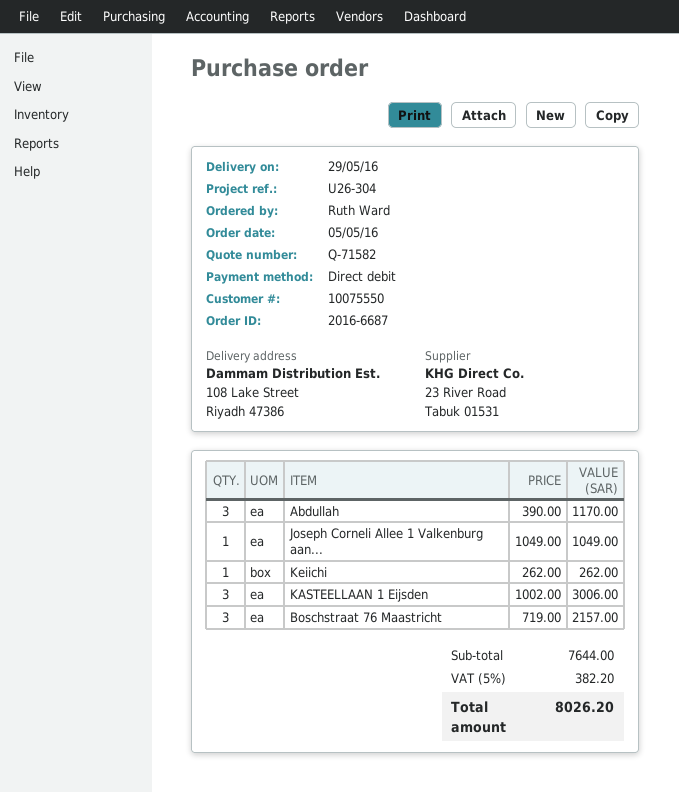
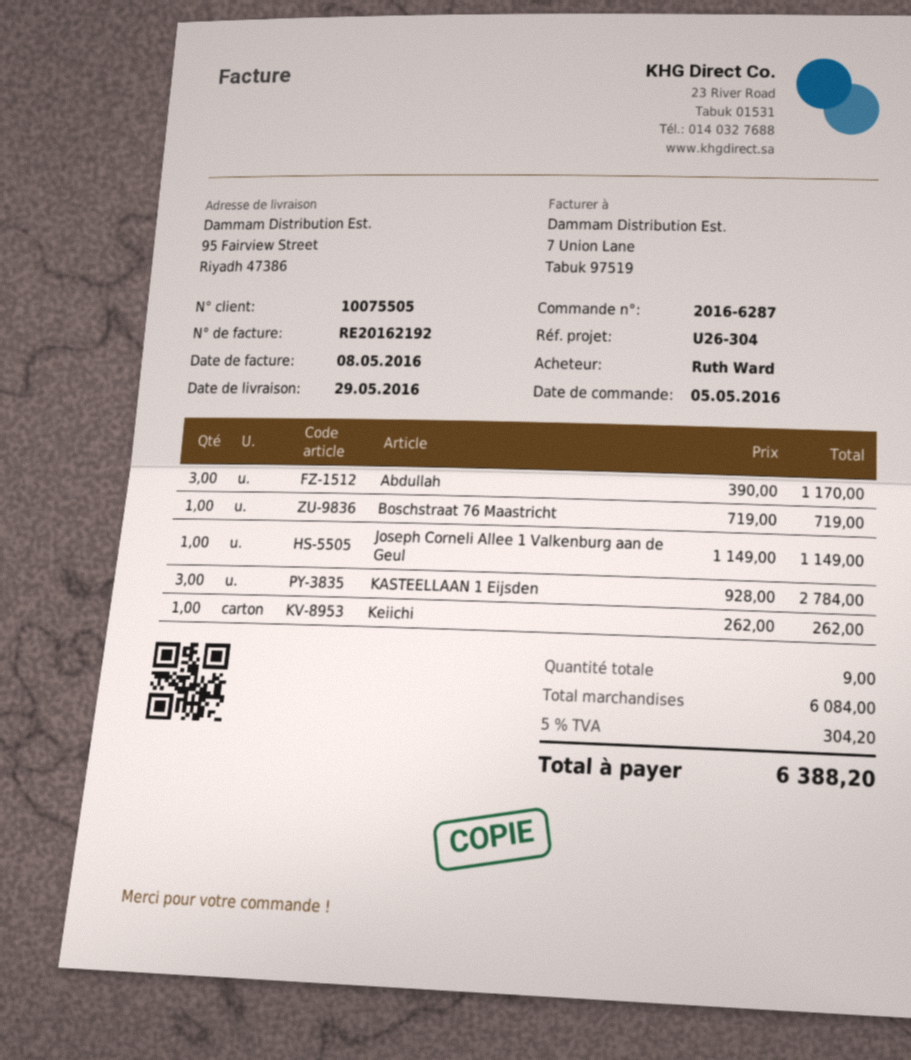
order number: 2016-6687 -> 2016-6287
customer number: 10075550 -> 10075505
ship to: 108 Lake Street, Riyadh 47386 -> 95 Fairview Street, Riyadh 47386
Joseph Corneli Allee 1 Valkenburg aan...: 1 x 1049.00 = 1049.00 -> 1 x 1149.00 = 1149.00
KASTEELLAAN 1 Eijsden: 3 x 1002.00 = 3006.00 -> 3 x 928.00 = 2784.00
Boschstraat 76 Maastricht: 3 x 719.00 = 2157.00 -> 1 x 719.00 = 719.00
subtotal: 7644.00 -> 6084.00
tax: 5% = 382.20 -> 5% = 304.20
total: 8026.20 -> 6388.20

